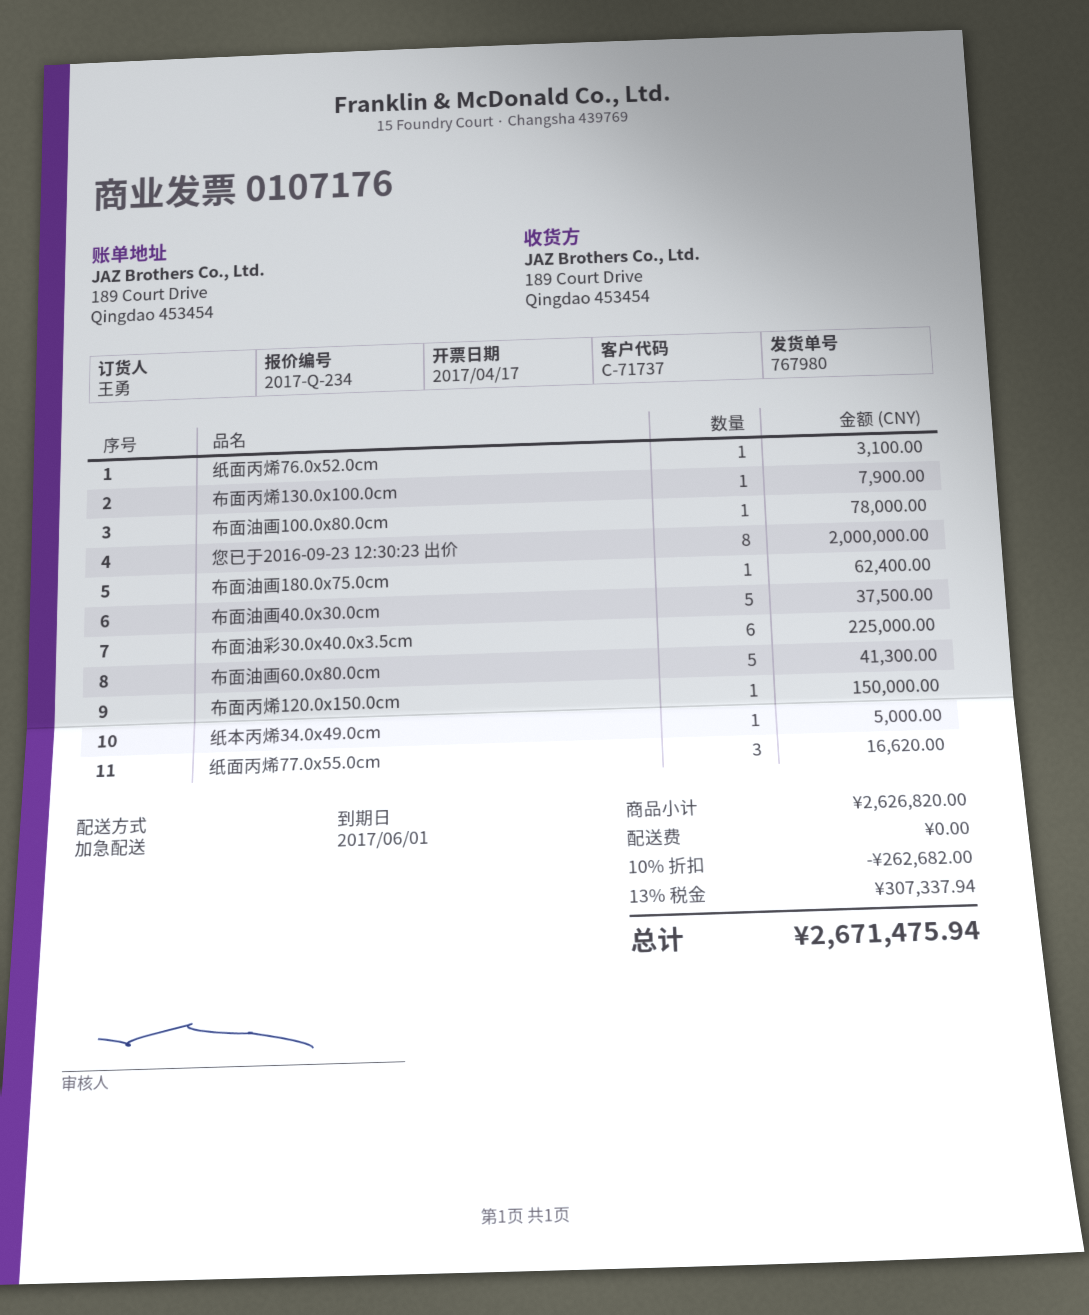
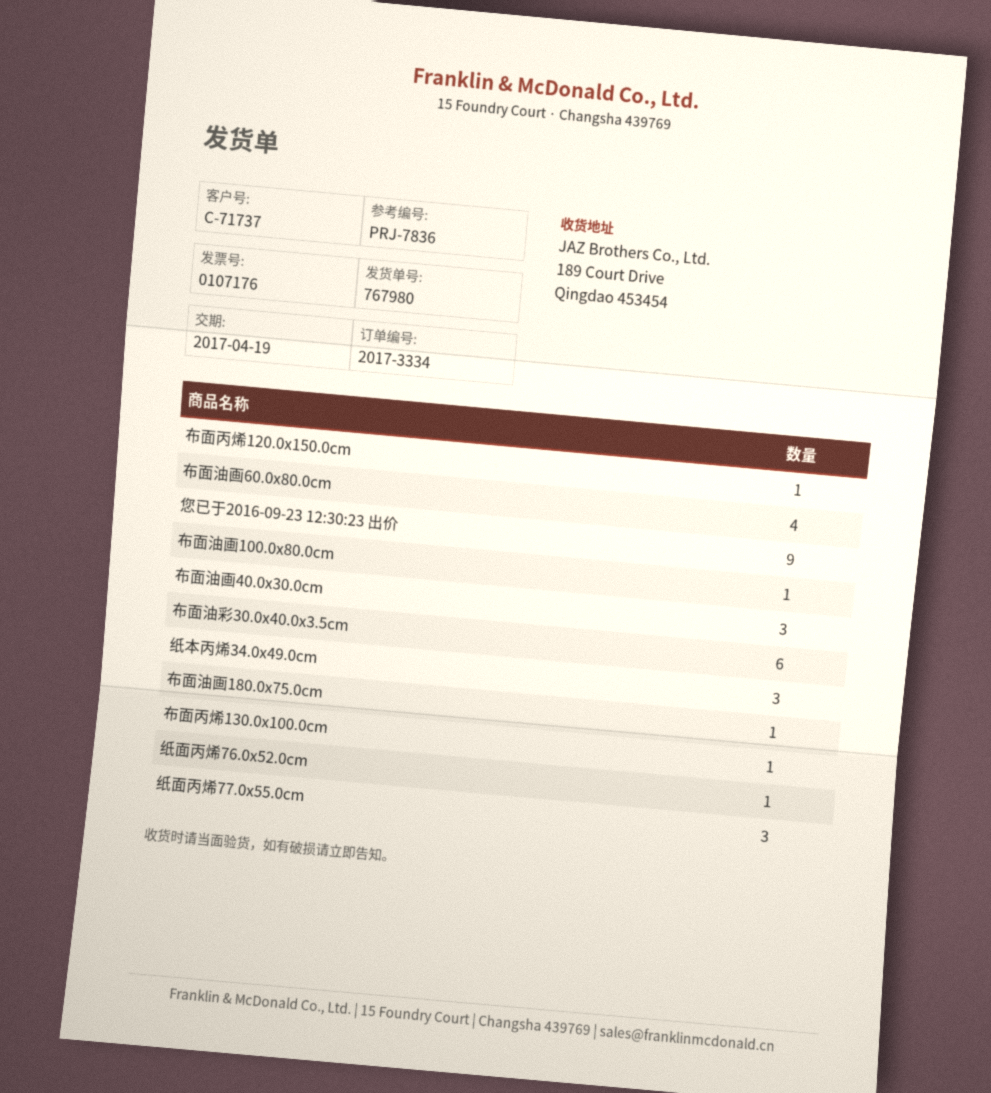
您已于2016-09-23 12:30:23 出价: 8 -> 9
布面油画40.0x30.0cm: 5 -> 3
布面油画60.0x80.0cm: 5 -> 4
纸本丙烯34.0x49.0cm: 1 -> 3

